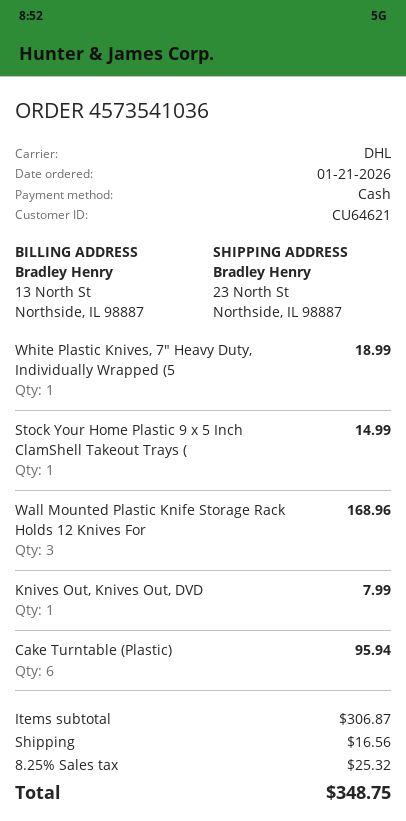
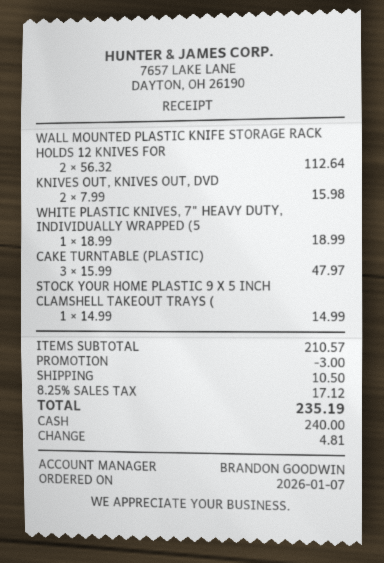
order date: 2026-01-21 -> 2026-01-07
Wall Mounted Plastic Knife Storage Rack Holds 12 Knives For: 3 for 168.96 -> 2 for 112.64
Knives Out, Knives Out, DVD: 1 for 7.99 -> 2 for 15.98
Cake Turntable (Plastic): 6 for 95.94 -> 3 for 47.97
subtotal: 306.87 -> 210.57
discount: none -> 3.00
shipping: 16.56 -> 10.50
tax: 8.25% = 25.32 -> 8.25% = 17.12
total: 348.75 -> 235.19

